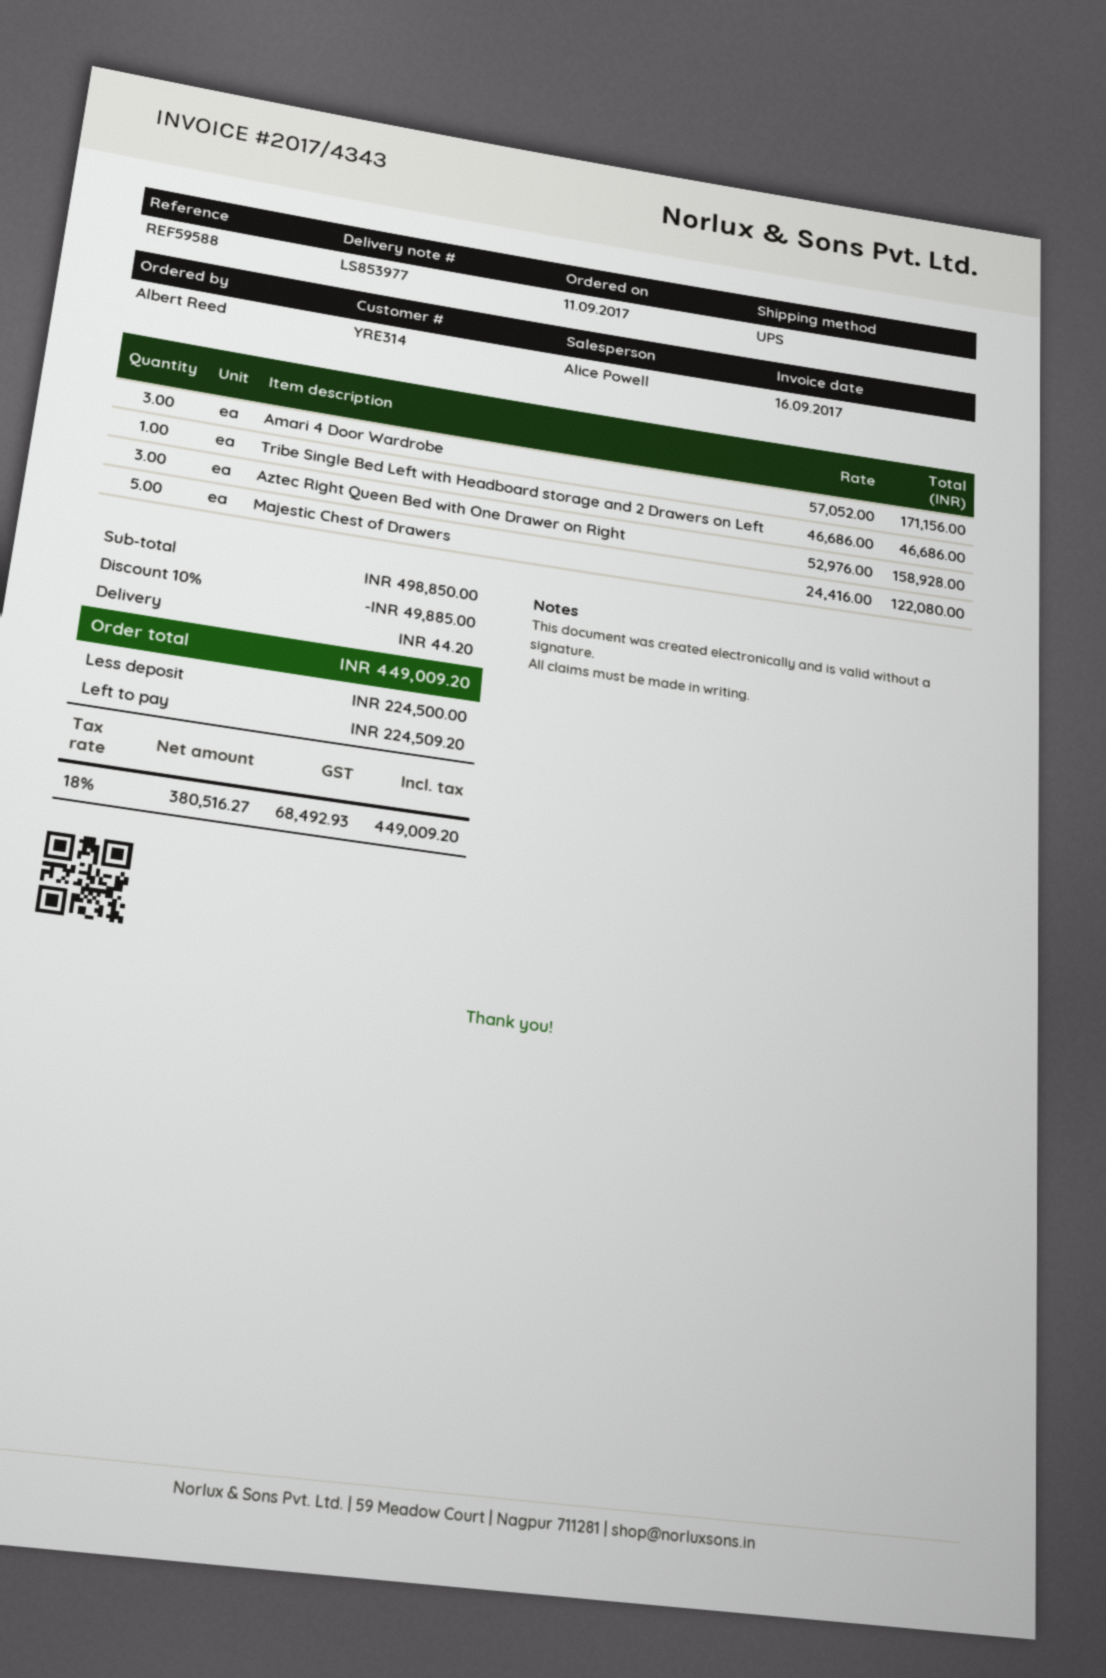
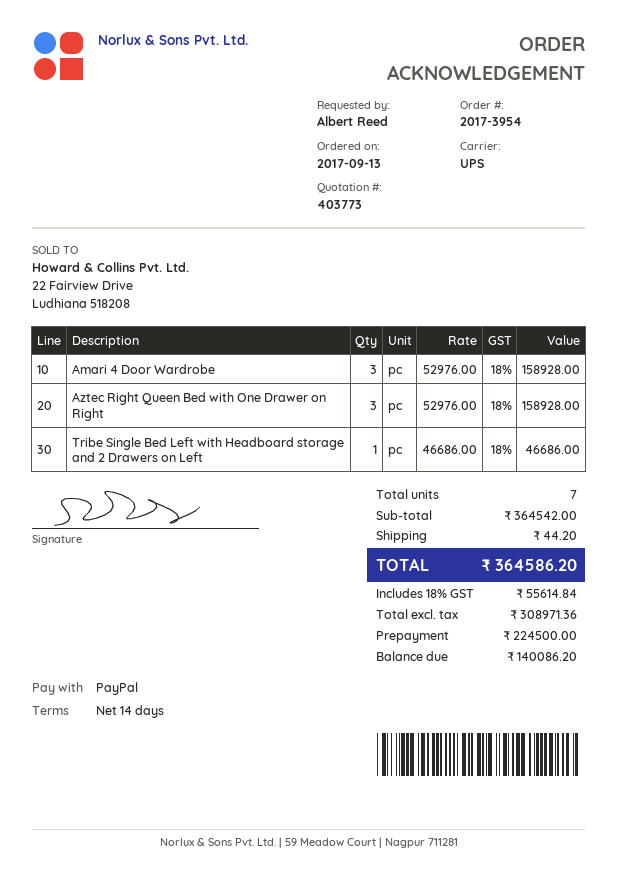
order date: 2017-09-11 -> 2017-09-13
Amari 4 Door Wardrobe: 3 x 57052.00 = 171156.00 -> 3 x 52976.00 = 158928.00
Majestic Chest of Drawers: 5 x 24416.00 = 122080.00 -> none
subtotal: 498850.00 -> 364542.00
discount: 10% = 49885.00 -> none
net: 380516.27 -> 308971.36
tax: 18% = 68492.93 -> 18% = 55614.84
total: 449009.20 -> 364586.20
balance: 224509.20 -> 140086.20

